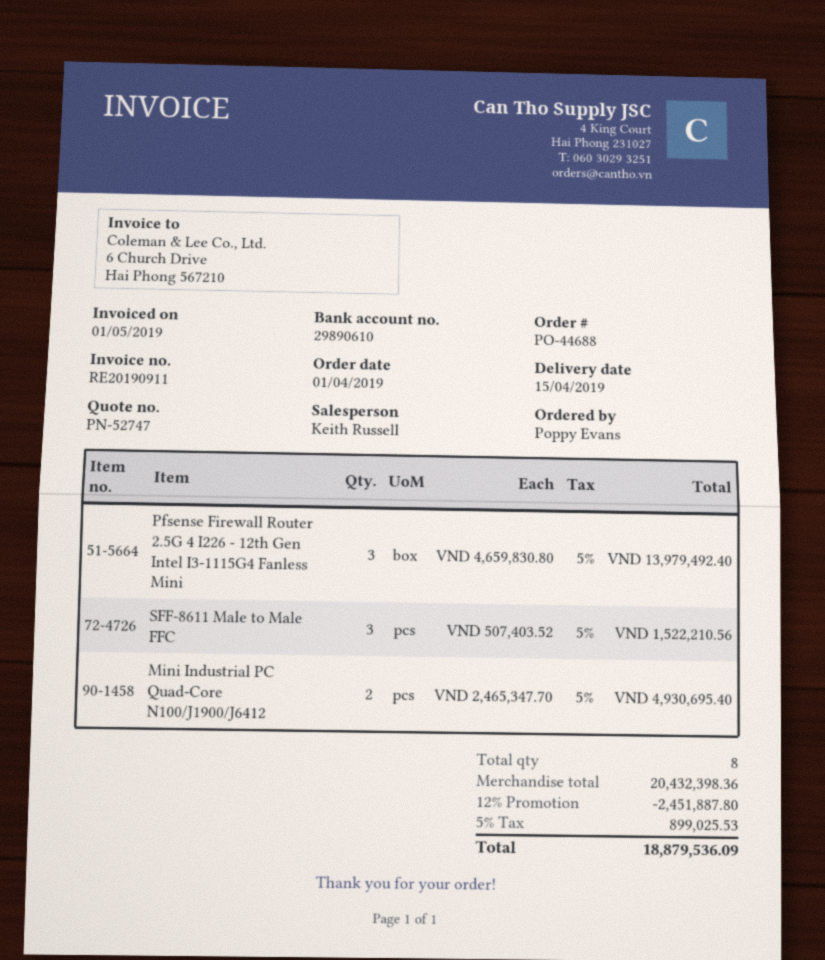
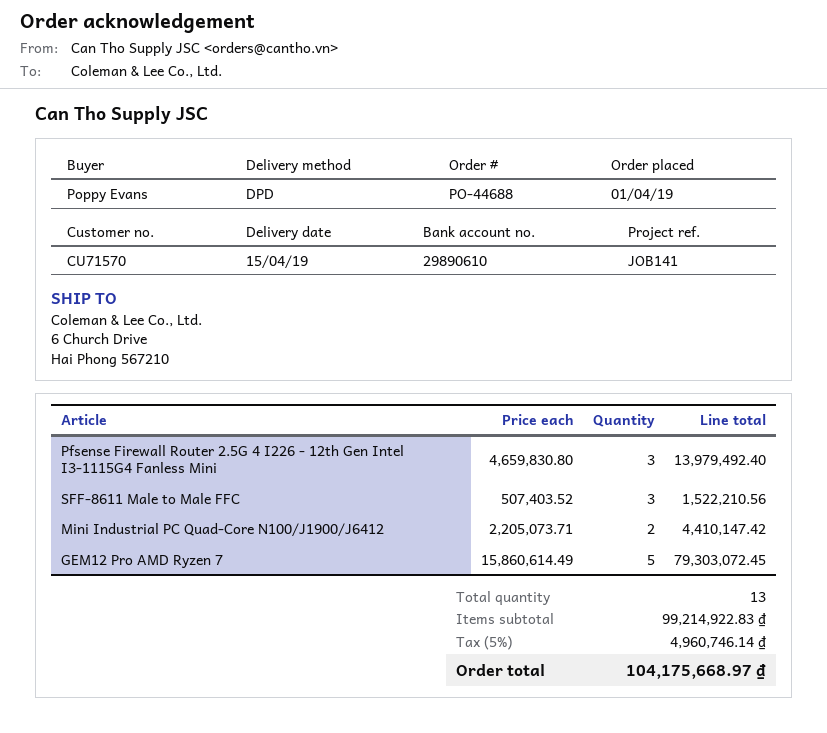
Mini Industrial PC Quad-Core N100/J1900/J6412: 2 x 2465347.70 = 4930695.40 -> 2 x 2205073.71 = 4410147.42
GEM12 Pro AMD Ryzen 7: none -> 5 x 15860614.49 = 79303072.45
total quantity: 8 -> 13
subtotal: 20432398.36 -> 99214922.83
discount: 12% = 2451887.80 -> none
tax: 5% = 899025.53 -> 5% = 4960746.14
total: 18879536.09 -> 104175668.97

